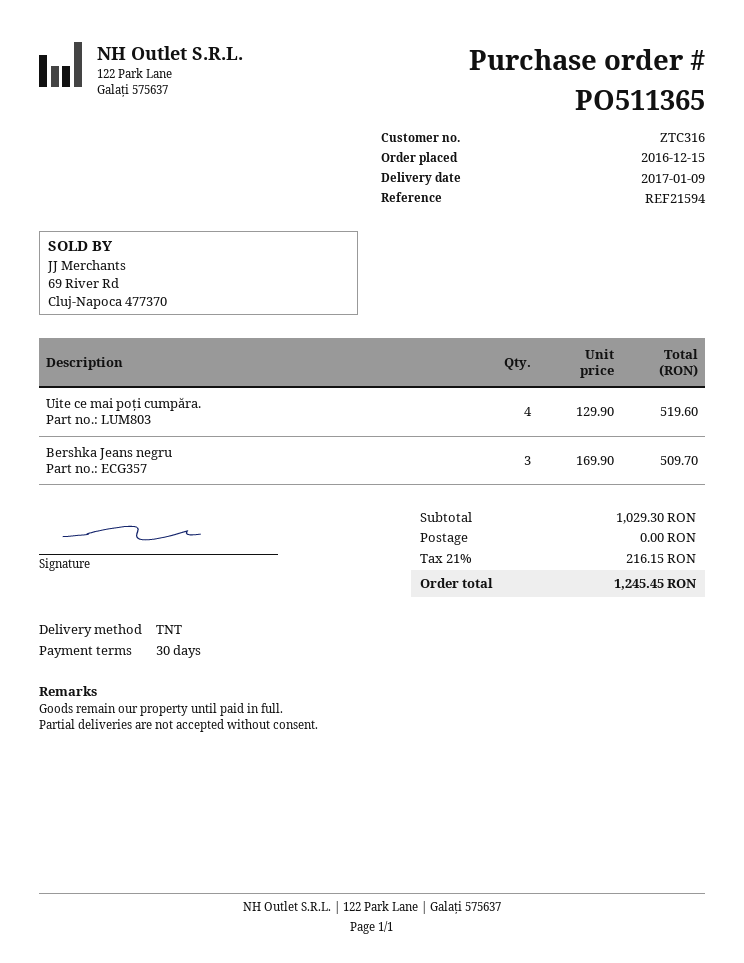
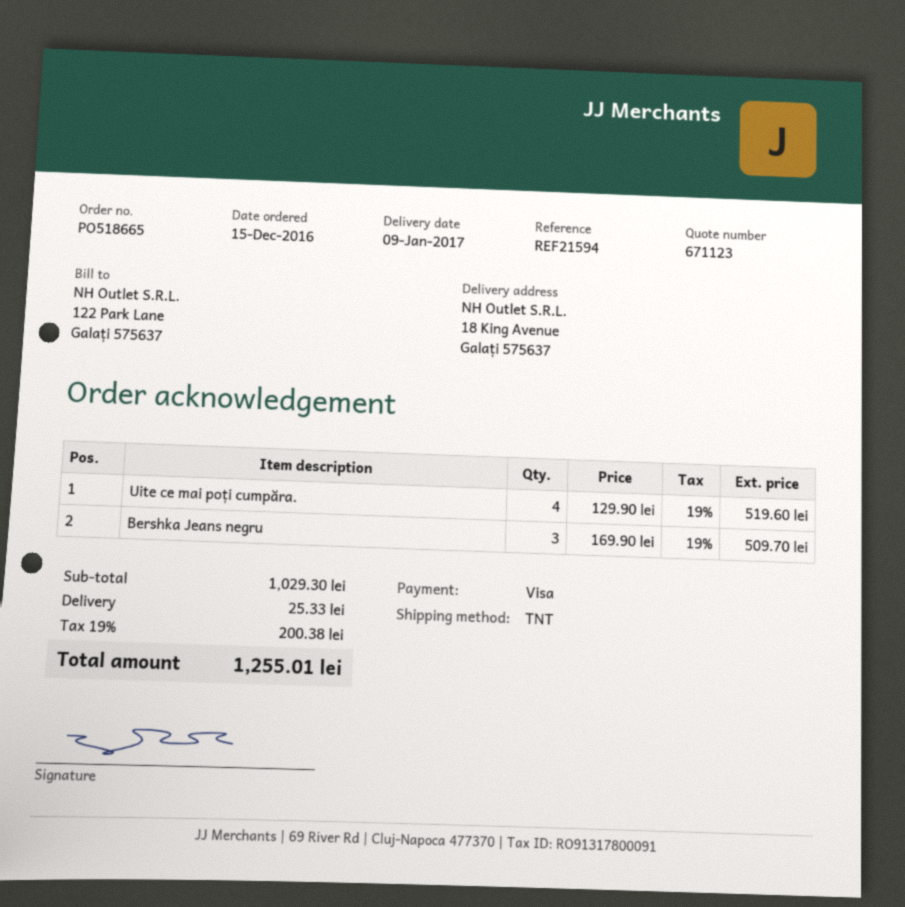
order number: PO511365 -> PO518665
shipping: 0.00 -> 25.33
tax: 21% = 216.15 -> 19% = 200.38
total: 1245.45 -> 1255.01

